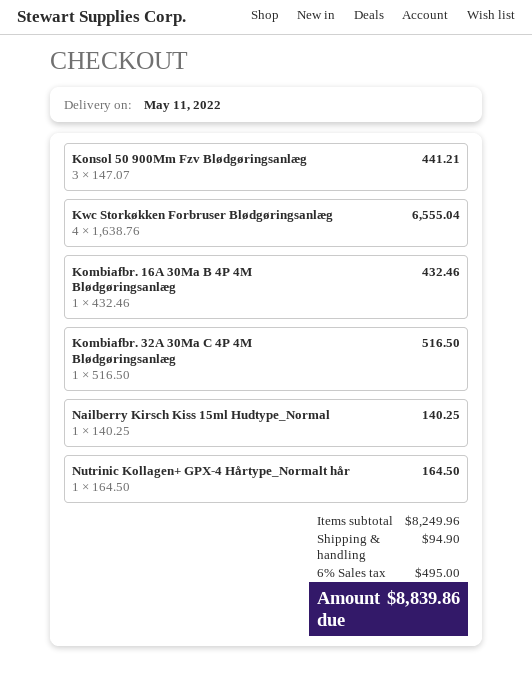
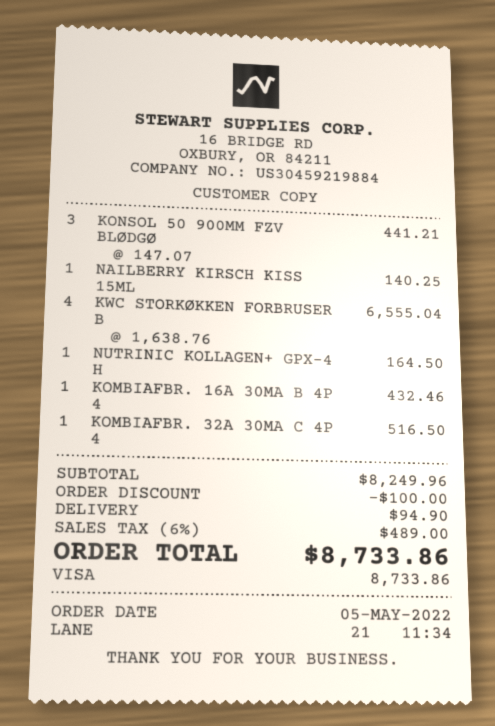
discount: none -> 100.00
tax: 6% = 495.00 -> 6% = 489.00
total: 8839.86 -> 8733.86

